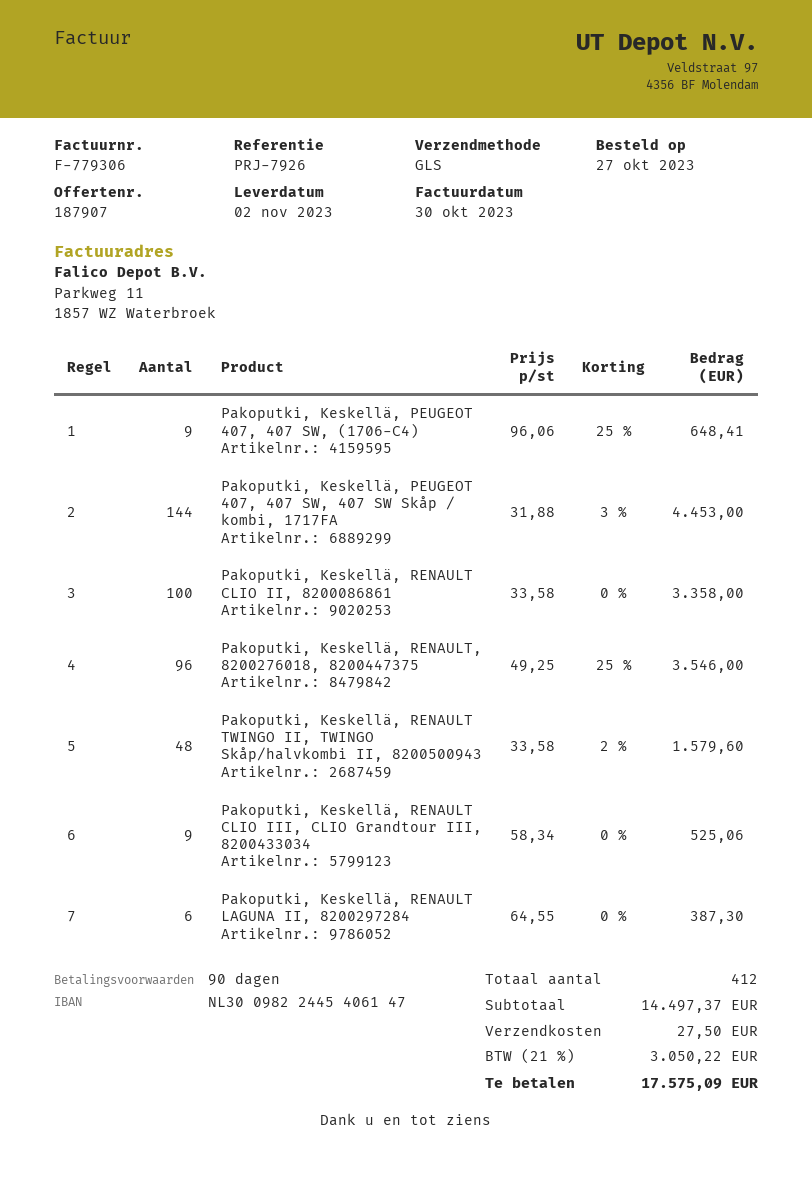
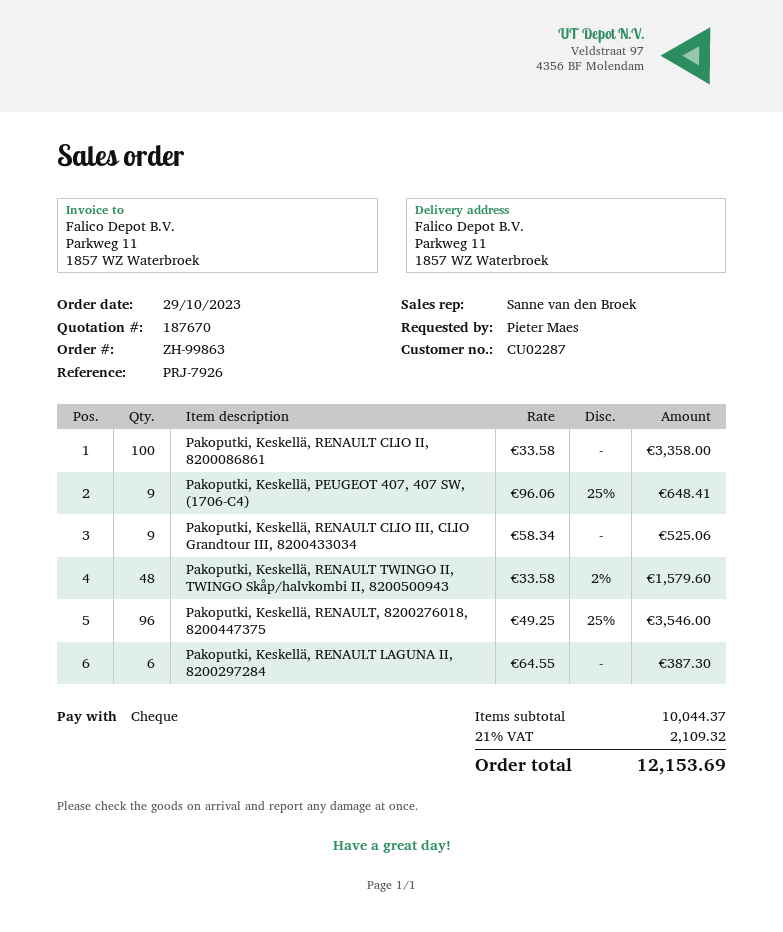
quote number: 187907 -> 187670
order date: 2023-10-27 -> 2023-10-29
Pakoputki, Keskellä, PEUGEOT 407, 407 SW, 407 SW Skåp / kombi, 1717FA: 144 x 31.88 - 3% = 4453.00 -> none
subtotal: 14497.37 -> 10044.37
shipping: 27.50 -> none
tax: 21% = 3050.22 -> 21% = 2109.32
total: 17575.09 -> 12153.69

